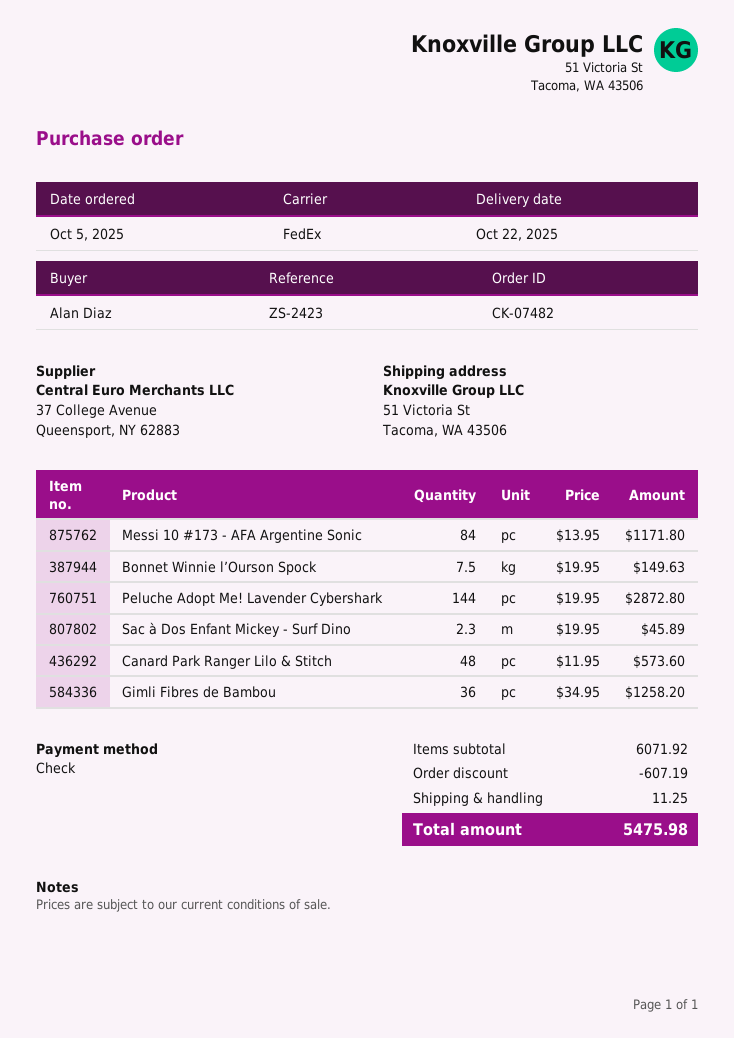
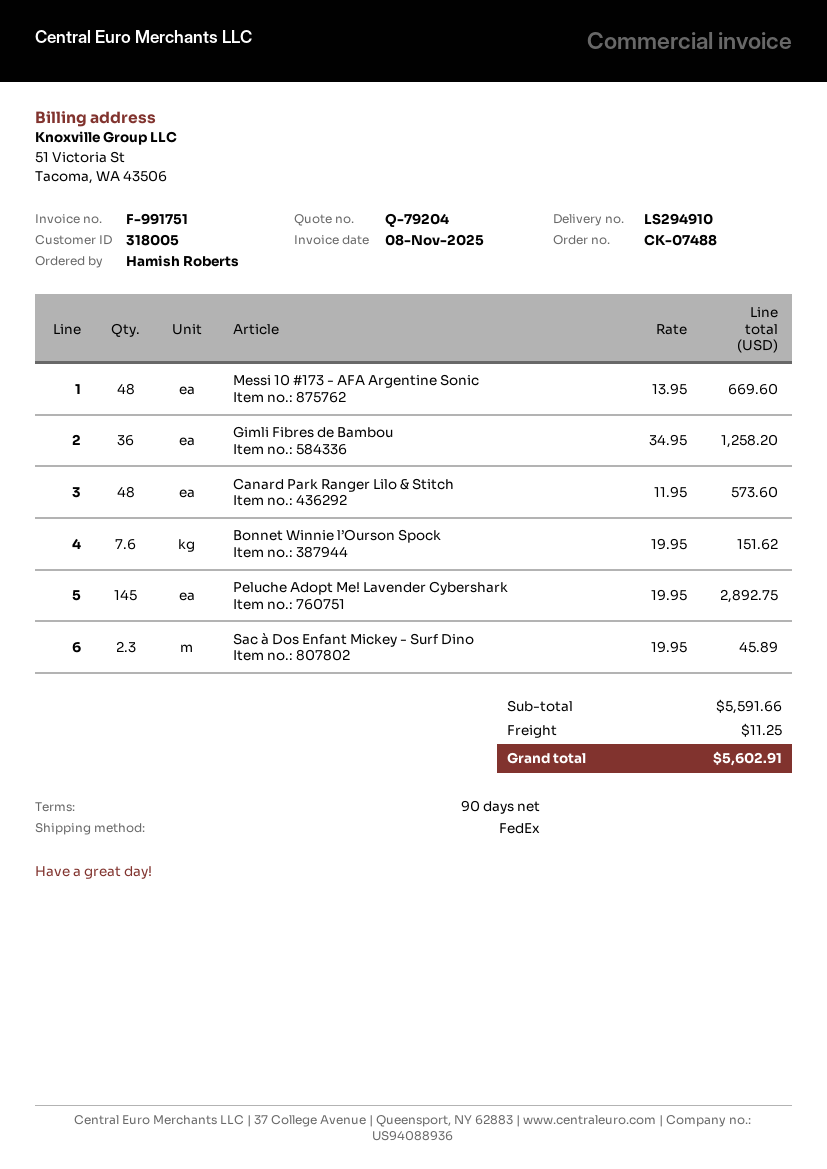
order number: CK-07482 -> CK-07488
ordered by: Alan Diaz -> Hamish Roberts
Messi 10 #173 - AFA Argentine Sonic: 84 x 13.95 = 1171.80 -> 48 x 13.95 = 669.60
Bonnet Winnie l’Ourson Spock: 7.5 x 19.95 = 149.63 -> 7.6 x 19.95 = 151.62
Peluche Adopt Me! Lavender Cybershark: 144 x 19.95 = 2872.80 -> 145 x 19.95 = 2892.75
subtotal: 6071.92 -> 5591.66
discount: 607.19 -> none
total: 5475.98 -> 5602.91

